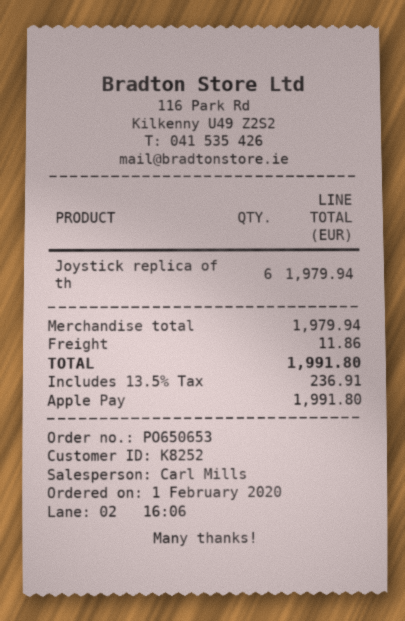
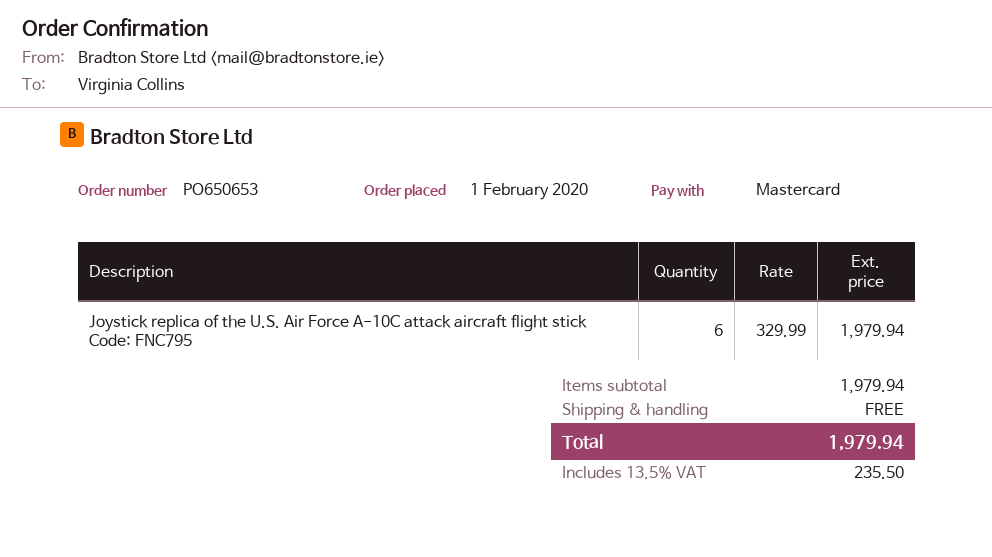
payment method: Apple Pay -> Mastercard
shipping: 11.86 -> 0.00
tax: 13.5% = 236.91 -> 13.5% = 235.50
total: 1991.80 -> 1979.94

